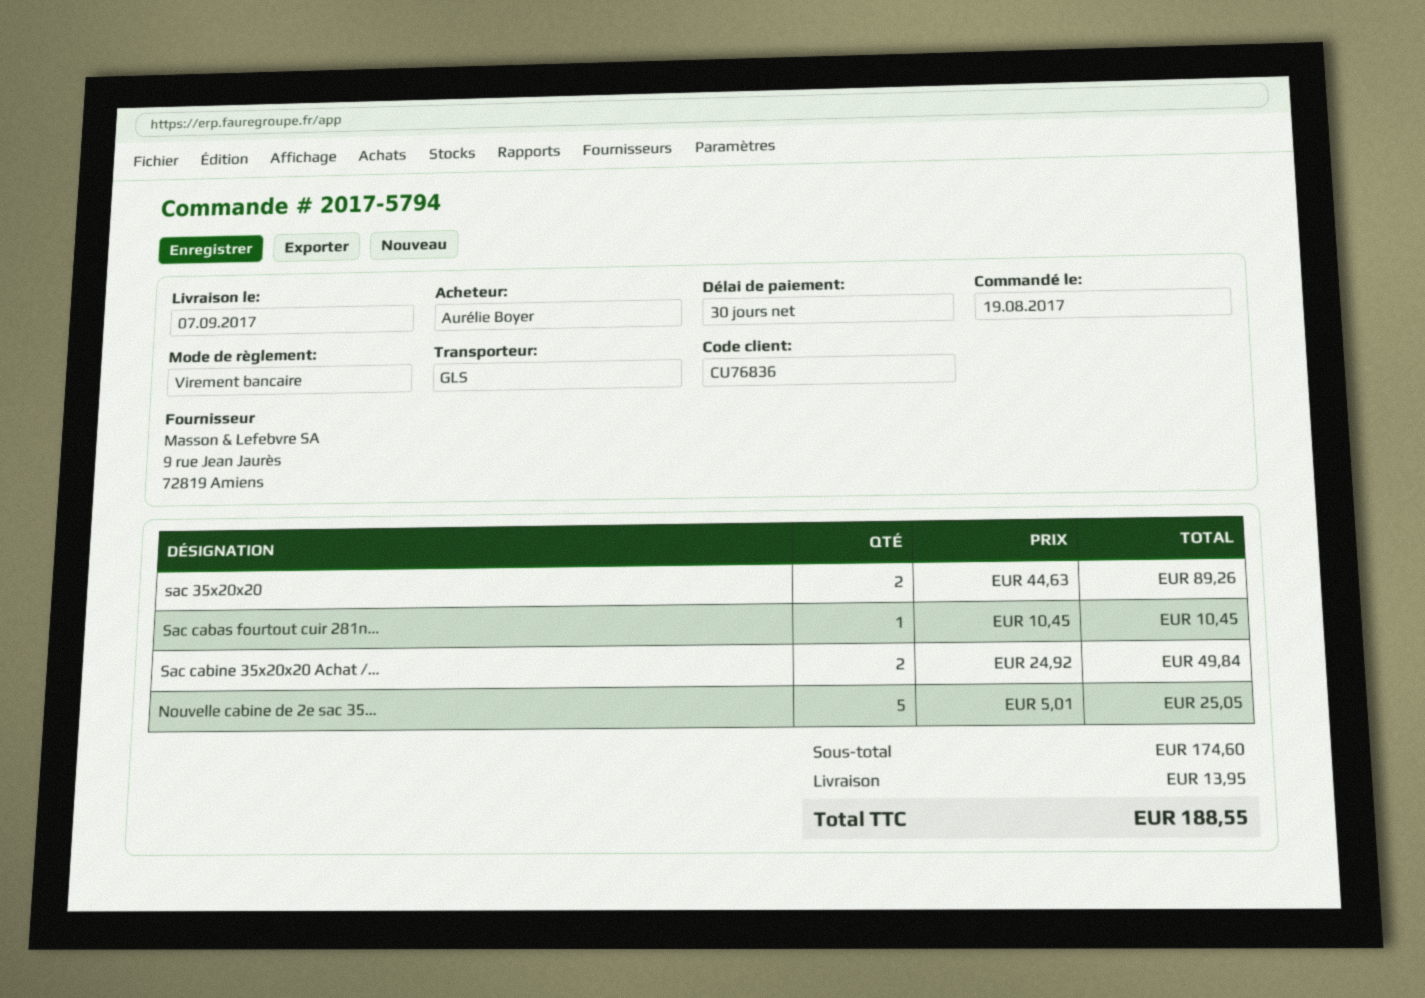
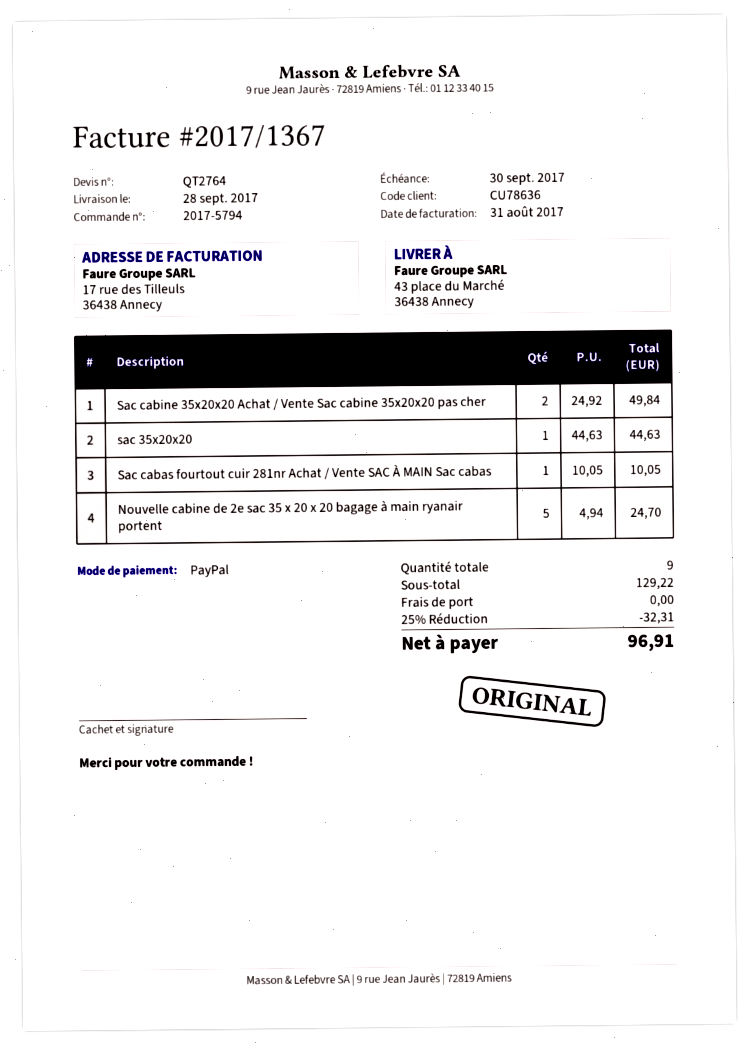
delivery date: 2017-09-07 -> 2017-09-28
customer number: CU76836 -> CU78636
payment method: bank transfer -> PayPal
sac 35x20x20: 2 x 44.63 = 89.26 -> 1 x 44.63 = 44.63
Sac cabas fourtout cuir 281n...: 1 x 10.45 = 10.45 -> 1 x 10.05 = 10.05
Nouvelle cabine de 2e sac 35...: 5 x 5.01 = 25.05 -> 5 x 4.94 = 24.70
subtotal: 174.60 -> 129.22
discount: none -> 25% = 32.31
shipping: 13.95 -> 0.00
total: 188.55 -> 96.91

